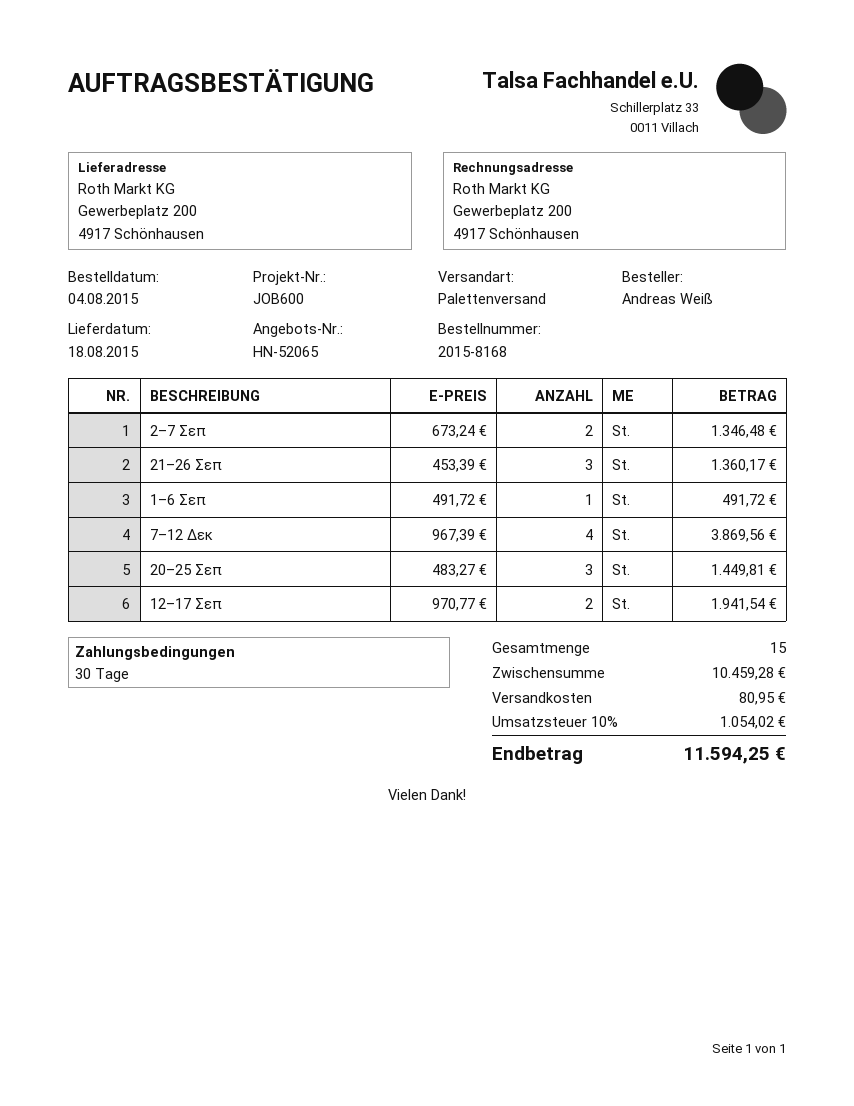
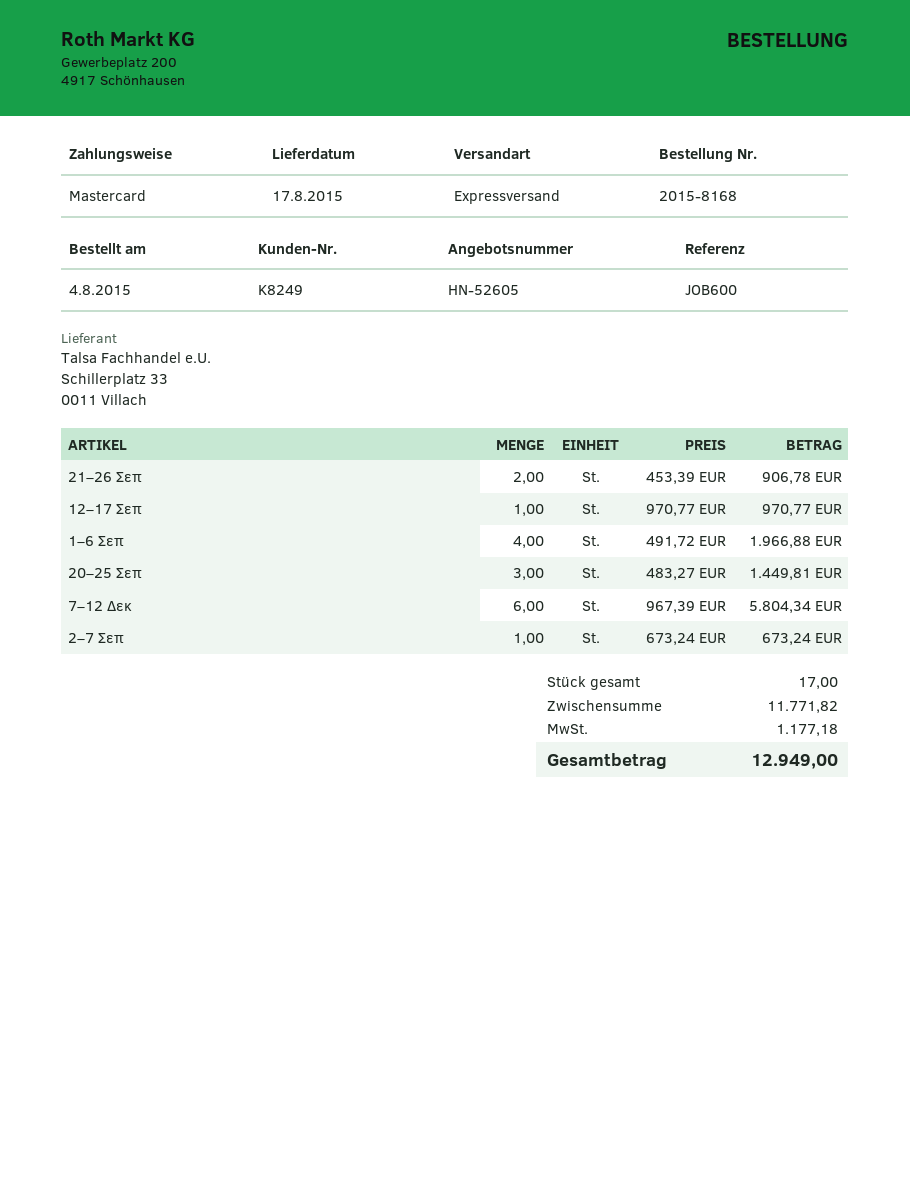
quote number: HN-52065 -> HN-52605
delivery date: 2015-08-18 -> 2015-08-17
shipping method: pallet freight -> express
2–7 Σεπ: 2 x 673.24 = 1346.48 -> 1 x 673.24 = 673.24
21–26 Σεπ: 3 x 453.39 = 1360.17 -> 2 x 453.39 = 906.78
1–6 Σεπ: 1 x 491.72 = 491.72 -> 4 x 491.72 = 1966.88
7–12 Δεκ: 4 x 967.39 = 3869.56 -> 6 x 967.39 = 5804.34
12–17 Σεπ: 2 x 970.77 = 1941.54 -> 1 x 970.77 = 970.77
total quantity: 15 -> 17
subtotal: 10459.28 -> 11771.82
shipping: 80.95 -> none
tax: 1054.02 -> 1177.18
total: 11594.25 -> 12949.00

